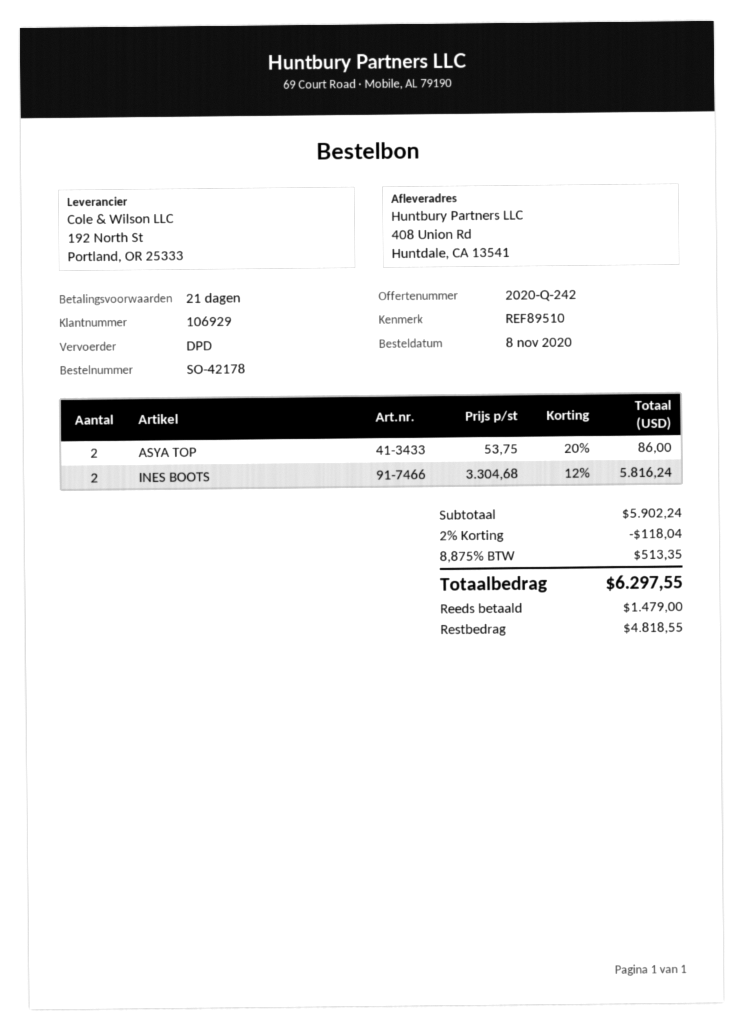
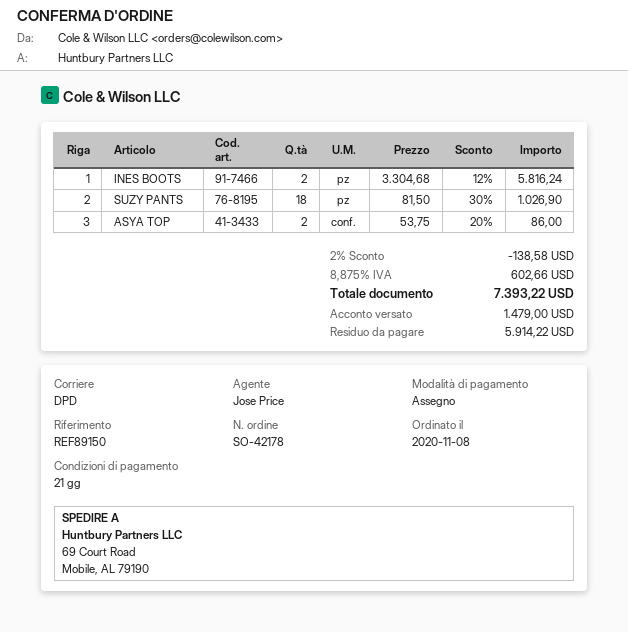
reference: REF89510 -> REF89150
ship to: 408 Union Rd, Huntdale, CA 13541 -> 69 Court Road, Mobile, AL 79190
SUZY PANTS: none -> 18 x 81.50 - 30% = 1026.90
discount: 2% = 118.04 -> 2% = 138.58
tax: 8.875% = 513.35 -> 8.875% = 602.66
total: 6297.55 -> 7393.22
balance: 4818.55 -> 5914.22

